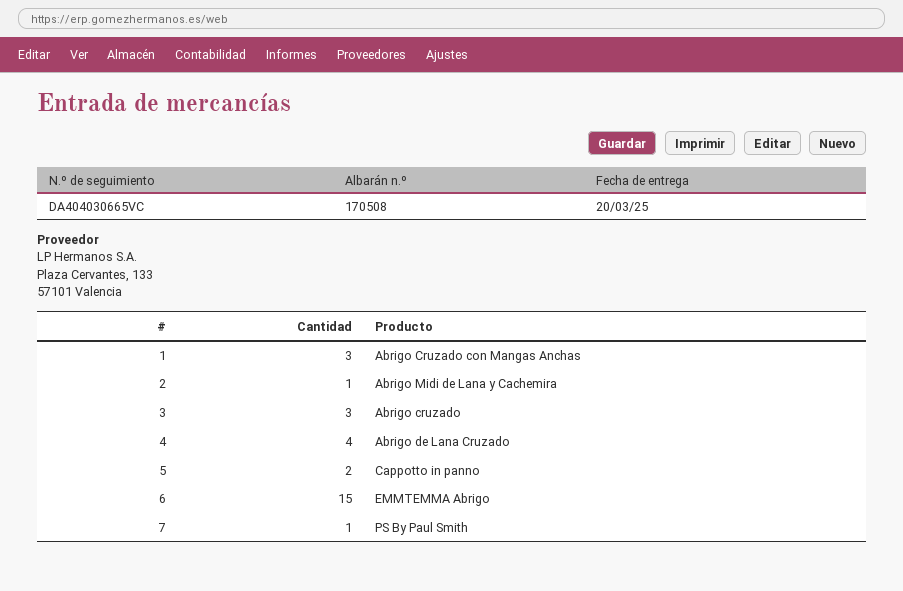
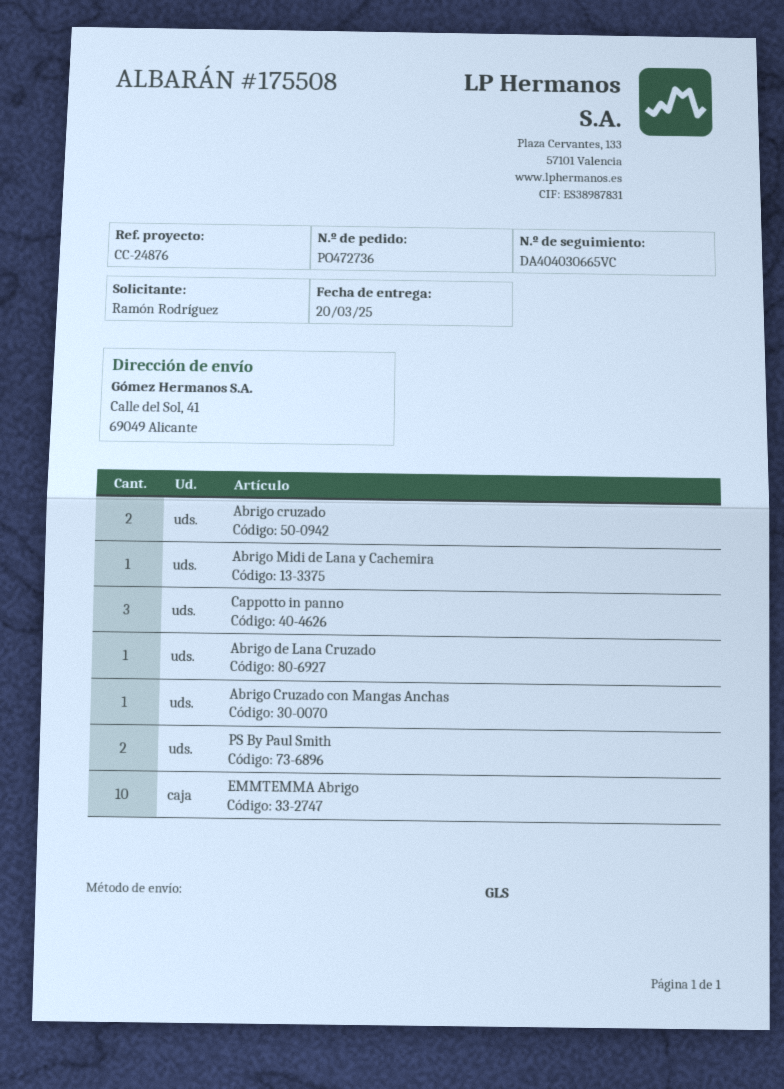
delivery note number: 170508 -> 175508
Abrigo Cruzado con Mangas Anchas: 3 -> 1
Abrigo cruzado: 3 -> 2
Abrigo de Lana Cruzado: 4 -> 1
Cappotto in panno: 2 -> 3
EMMTEMMA Abrigo: 15 -> 10
PS By Paul Smith: 1 -> 2

